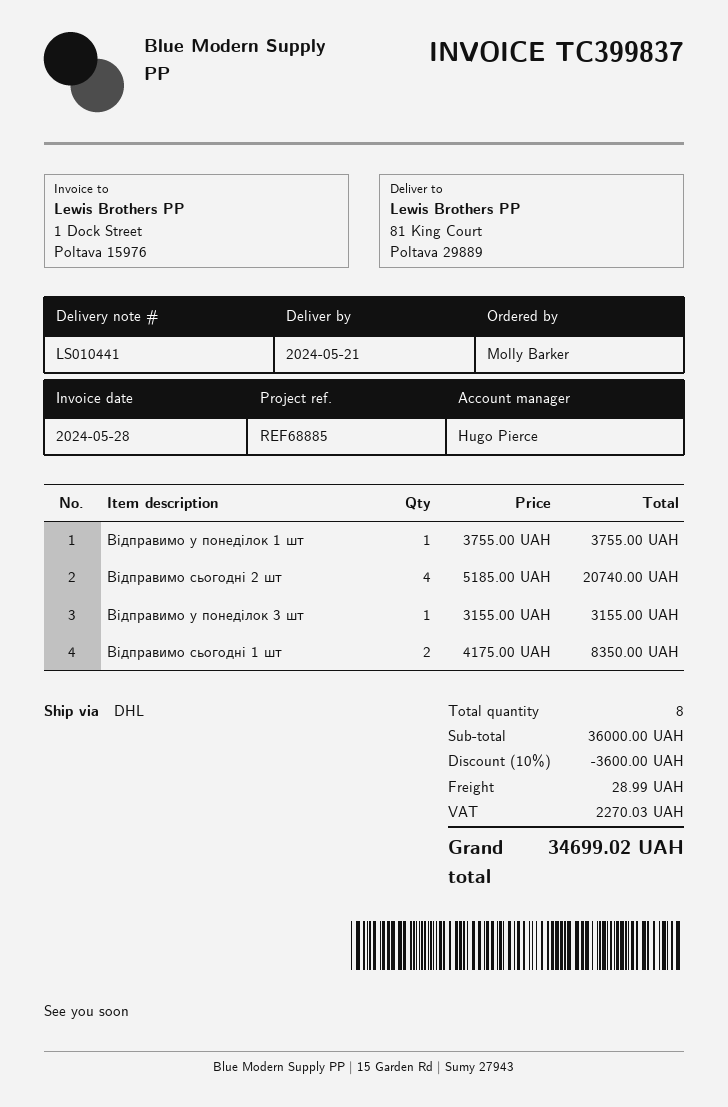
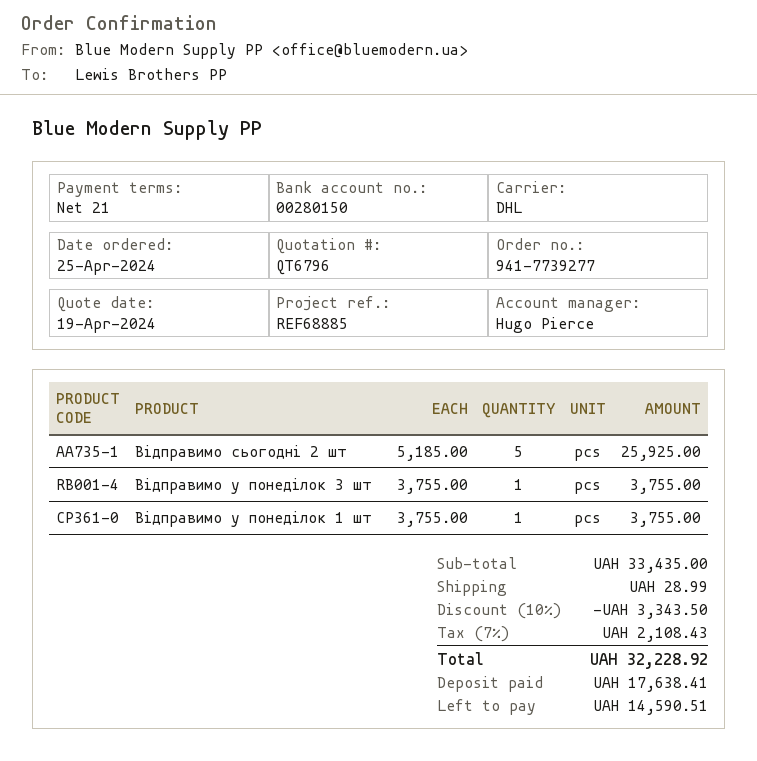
Відправимо сьогодні 2 шт: 4 x 5185.00 = 20740.00 -> 5 x 5185.00 = 25925.00
Відправимо у понеділок 3 шт: 1 x 3155.00 = 3155.00 -> 1 x 3755.00 = 3755.00
Відправимо сьогодні 1 шт: 2 x 4175.00 = 8350.00 -> none
subtotal: 36000.00 -> 33435.00
discount: 10% = 3600.00 -> 10% = 3343.50
tax: 2270.03 -> 2108.43
total: 34699.02 -> 32228.92

